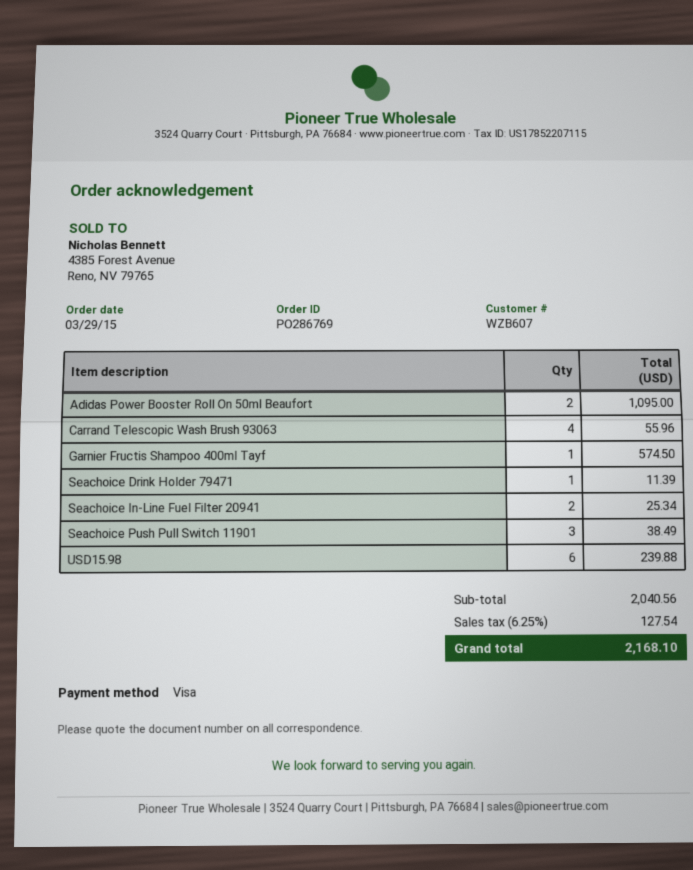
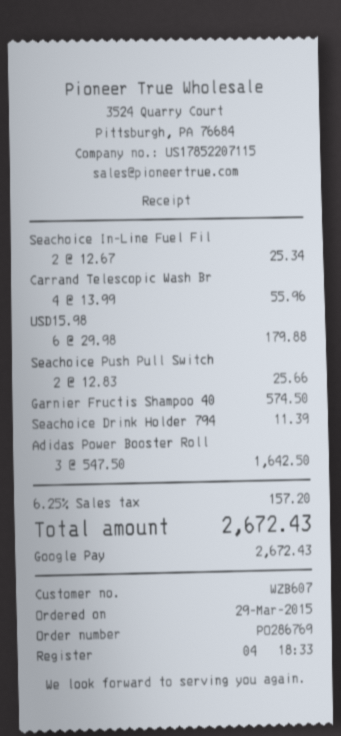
payment method: Visa -> Google Pay
Adidas Power Booster Roll On 50ml Beaufort: 2 for 1095.00 -> 3 for 1642.50
Seachoice Push Pull Switch 11901: 3 for 38.49 -> 2 for 25.66
USD15.98: 6 for 239.88 -> 6 for 179.88
tax: 6.25% = 127.54 -> 6.25% = 157.20
total: 2168.10 -> 2672.43

